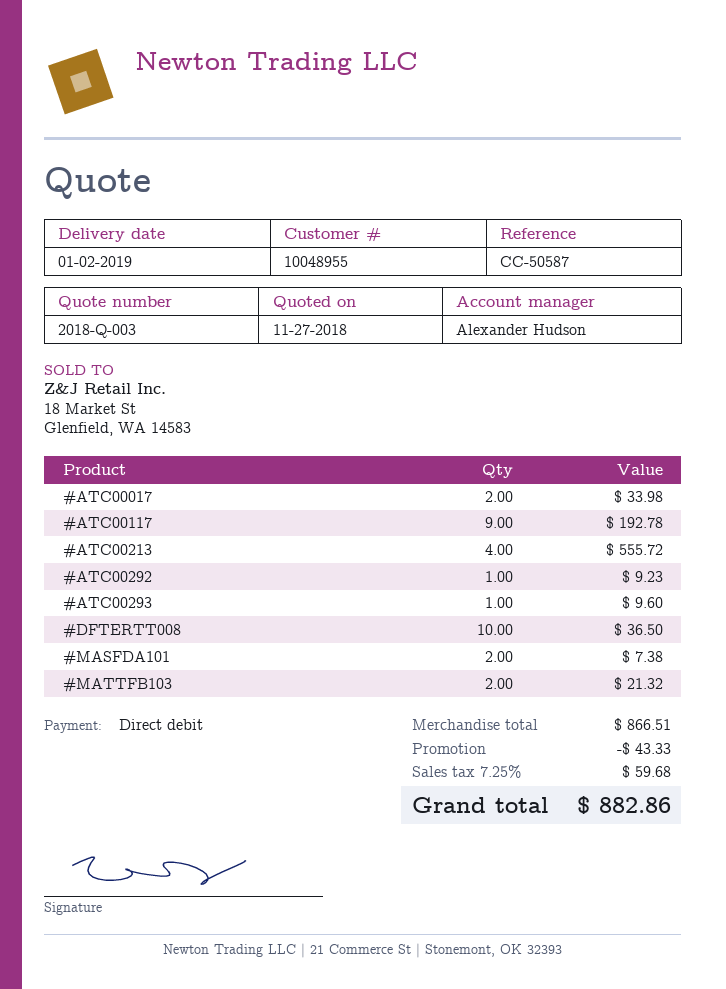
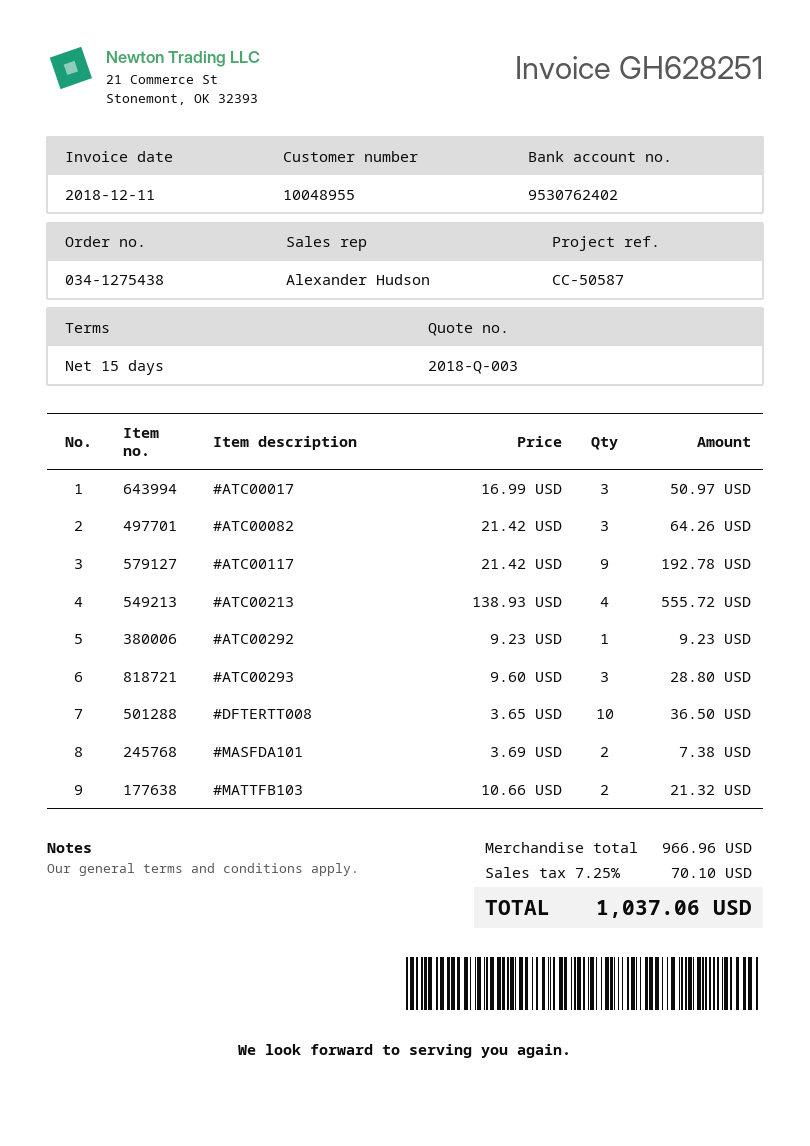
#ATC00017: 2 for 33.98 -> 3 for 50.97
#ATC00293: 1 for 9.60 -> 3 for 28.80
#ATC00082: none -> 3 for 64.26
subtotal: 866.51 -> 966.96
discount: 43.33 -> none
tax: 7.25% = 59.68 -> 7.25% = 70.10
total: 882.86 -> 1037.06

